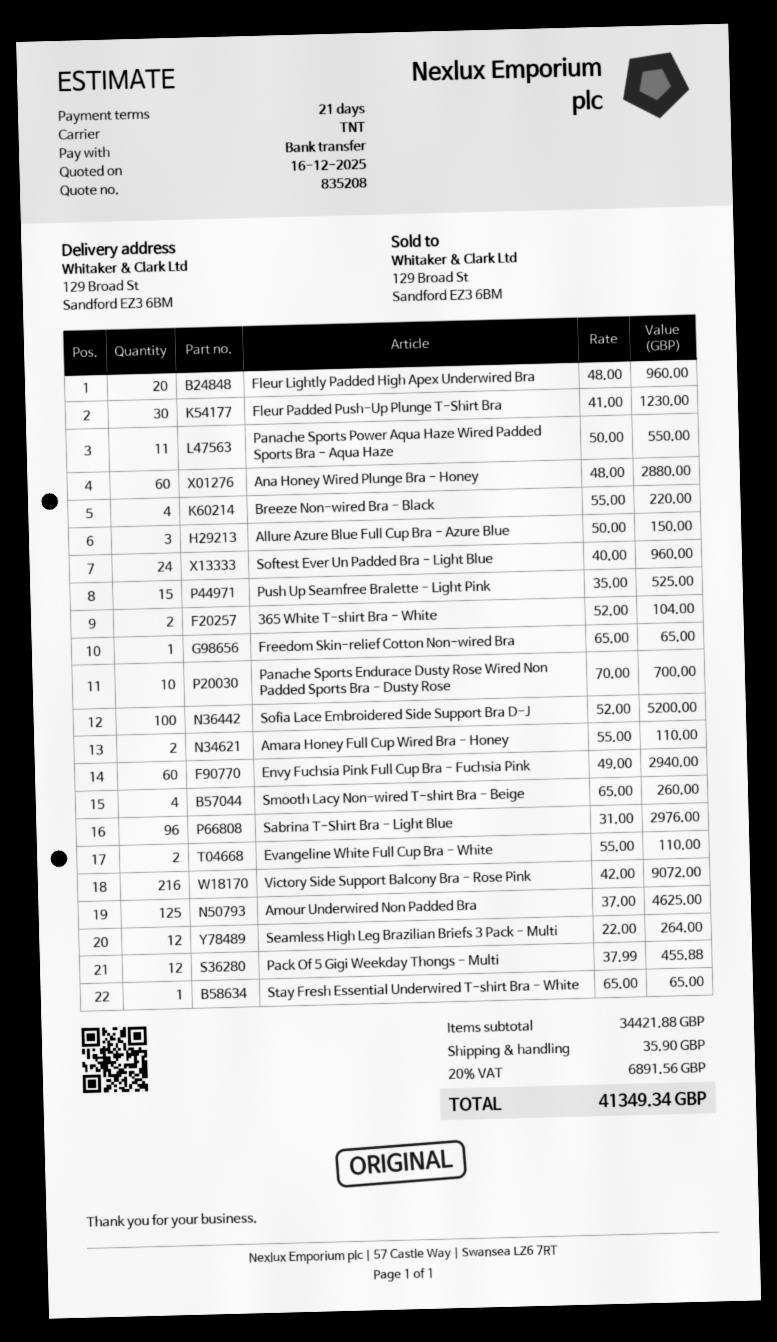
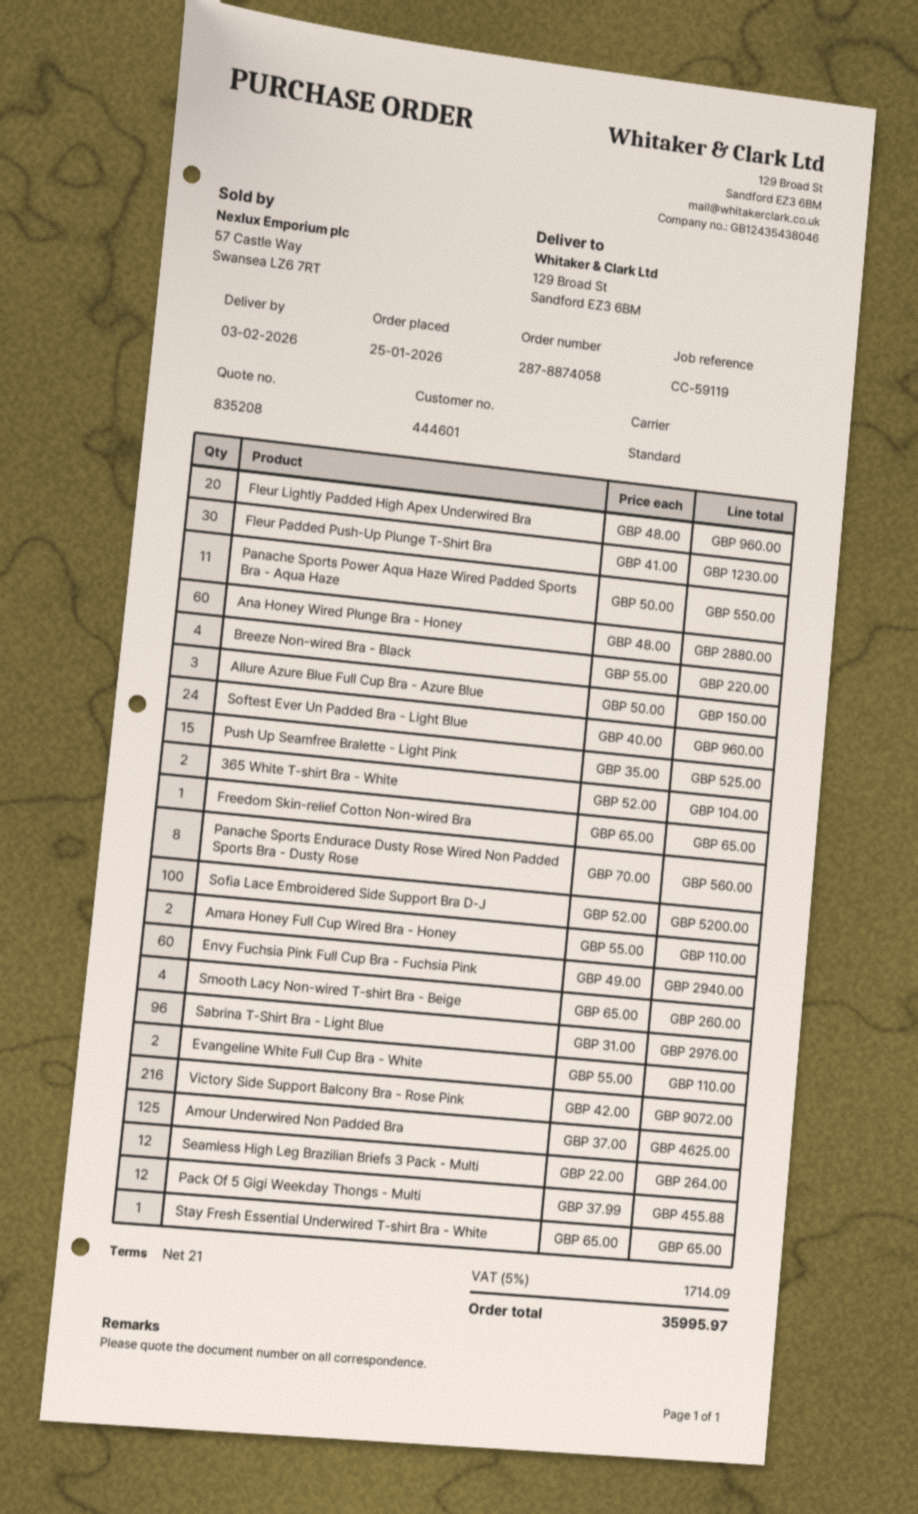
shipping method: TNT -> standard
Panache Sports Endurace Dusty Rose Wired Non Padded Sports Bra - Dusty Rose: 10 x 70.00 = 700.00 -> 8 x 70.00 = 560.00
shipping: 35.90 -> none
tax: 20% = 6891.56 -> 5% = 1714.09
total: 41349.34 -> 35995.97

